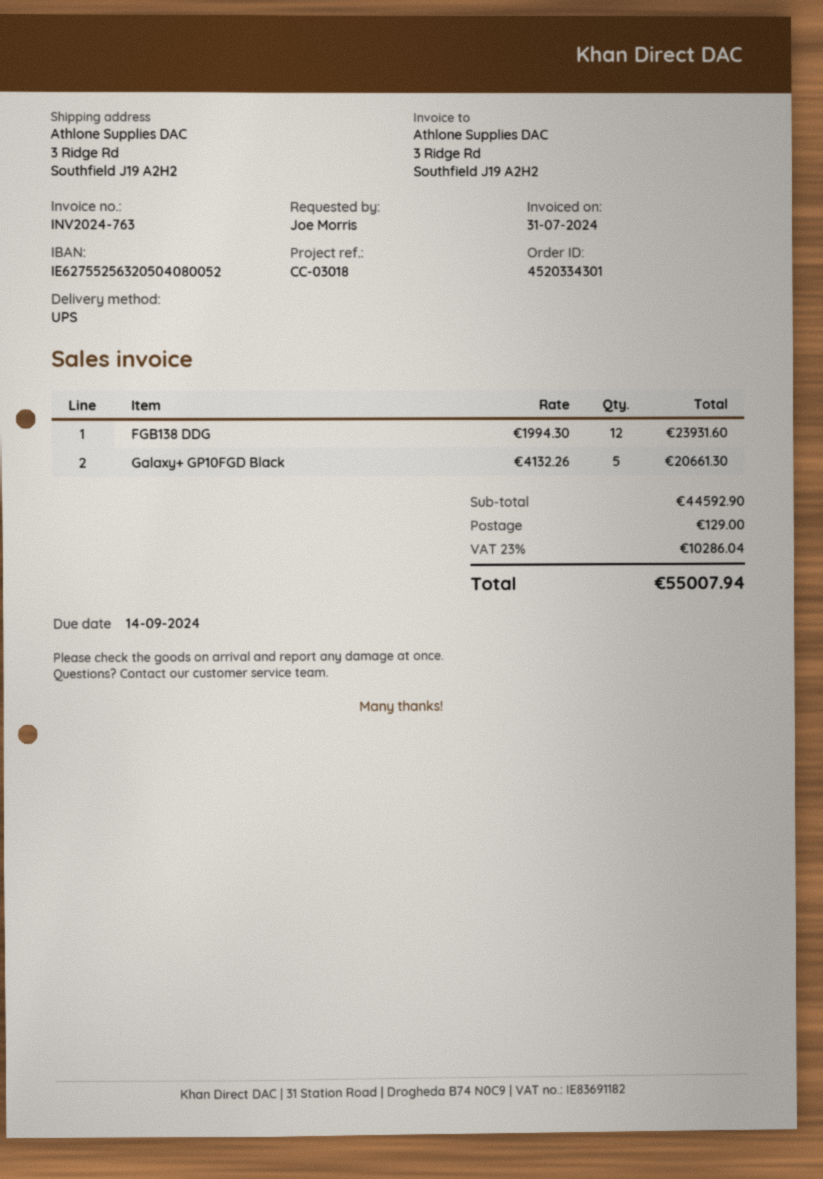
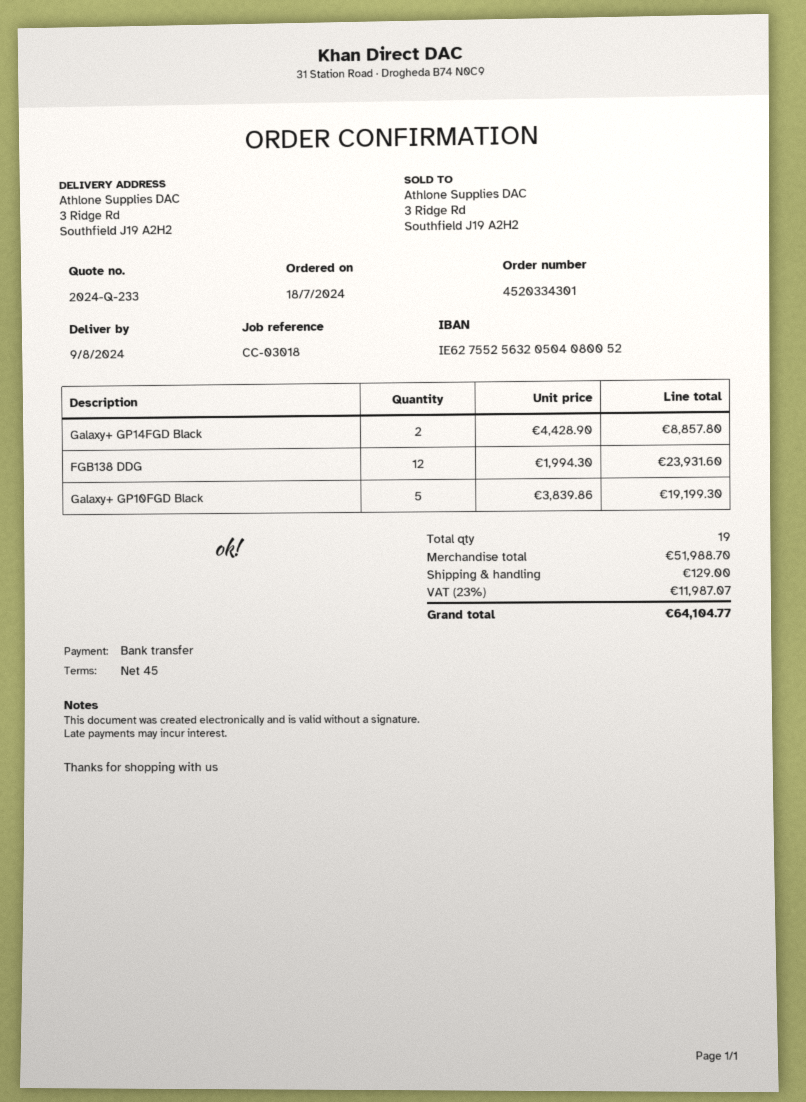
Galaxy+ GP10FGD Black: 5 x 4132.26 = 20661.30 -> 5 x 3839.86 = 19199.30
Galaxy+ GP14FGD Black: none -> 2 x 4428.90 = 8857.80
subtotal: 44592.90 -> 51988.70
tax: 23% = 10286.04 -> 23% = 11987.07
total: 55007.94 -> 64104.77

